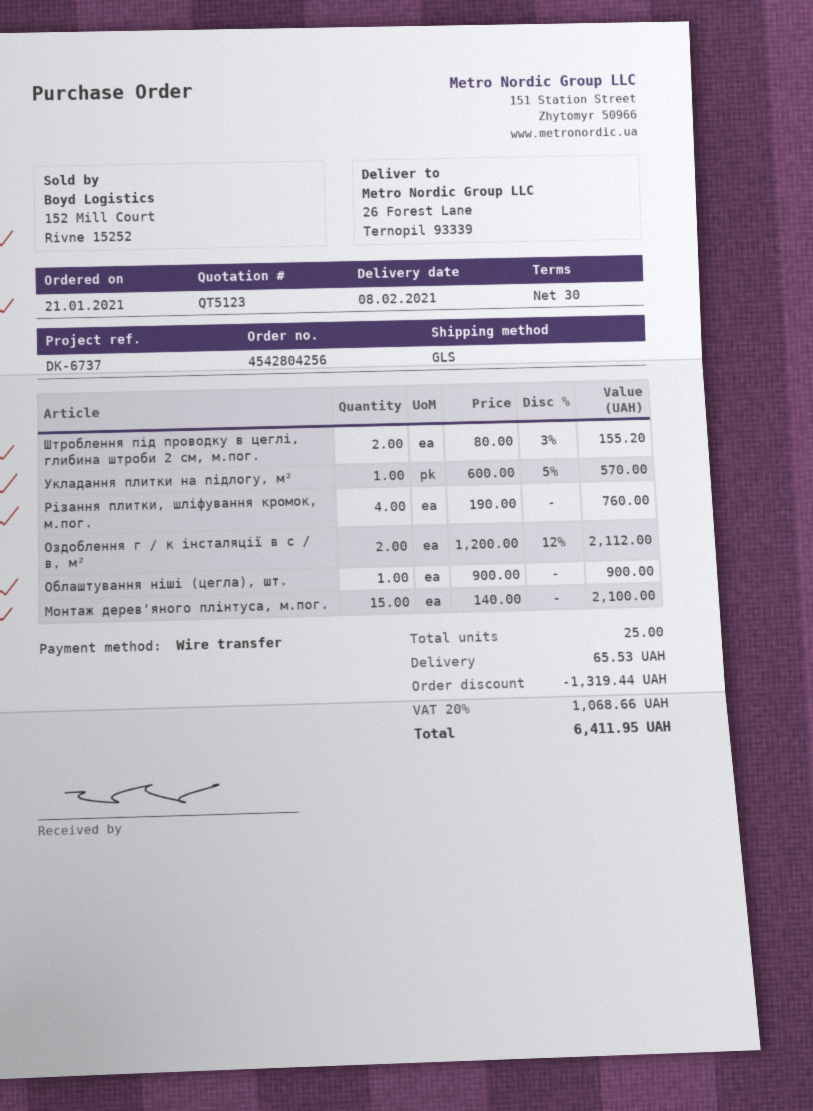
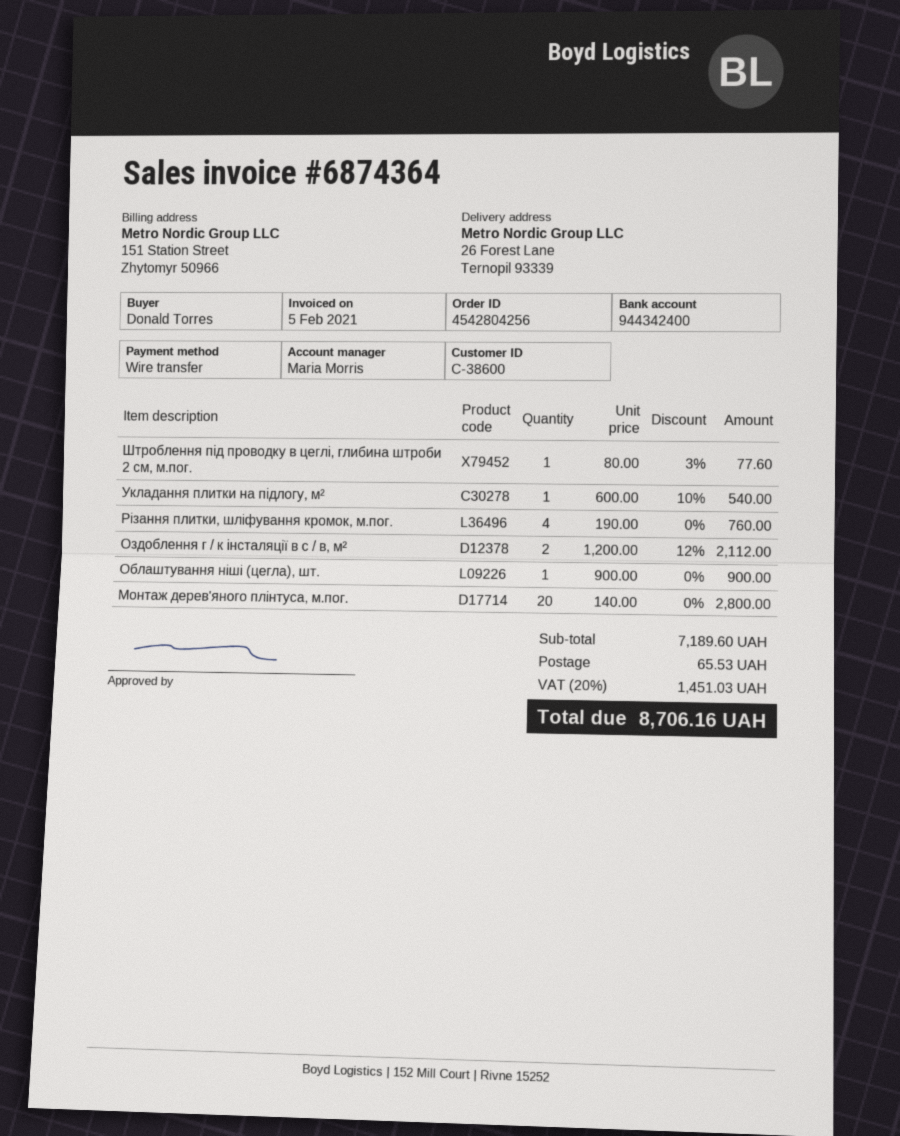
Штроблення під проводку в цеглі, глибина штроби 2 см, м.пог.: 2 x 80.00 - 3% = 155.20 -> 1 x 80.00 - 3% = 77.60
Укладання плитки на підлогу, м²: 1 x 600.00 - 5% = 570.00 -> 1 x 600.00 - 10% = 540.00
Монтаж дерев'яного плінтуса, м.пог.: 15 x 140.00 = 2100.00 -> 20 x 140.00 = 2800.00
discount: 1319.44 -> none
tax: 20% = 1068.66 -> 20% = 1451.03
total: 6411.95 -> 8706.16

